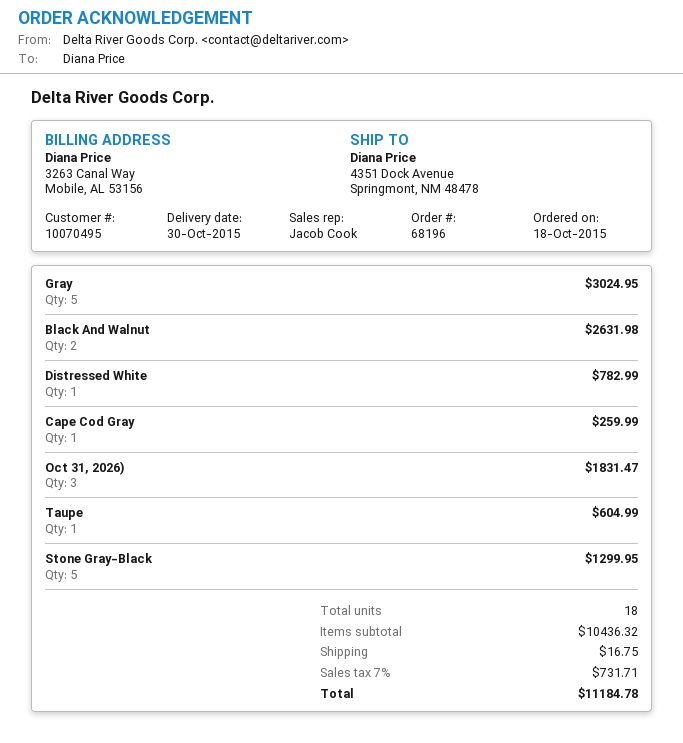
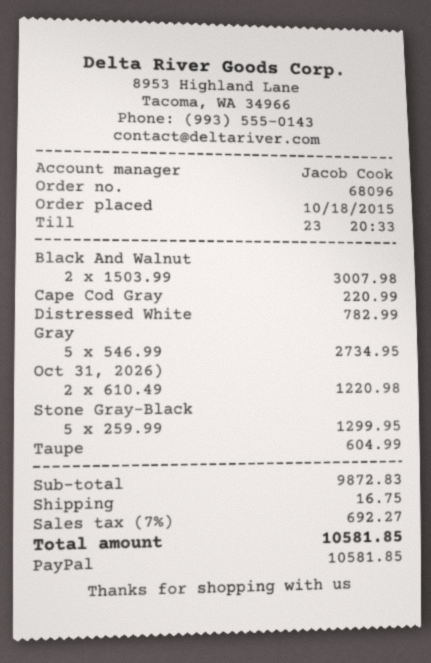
order number: 68196 -> 68096
Gray: 5 for 3024.95 -> 5 for 2734.95
Black And Walnut: 2 for 2631.98 -> 2 for 3007.98
Cape Cod Gray: 1 for 259.99 -> 1 for 220.99
Oct 31, 2026): 3 for 1831.47 -> 2 for 1220.98
subtotal: 10436.32 -> 9872.83
tax: 7% = 731.71 -> 7% = 692.27
total: 11184.78 -> 10581.85

